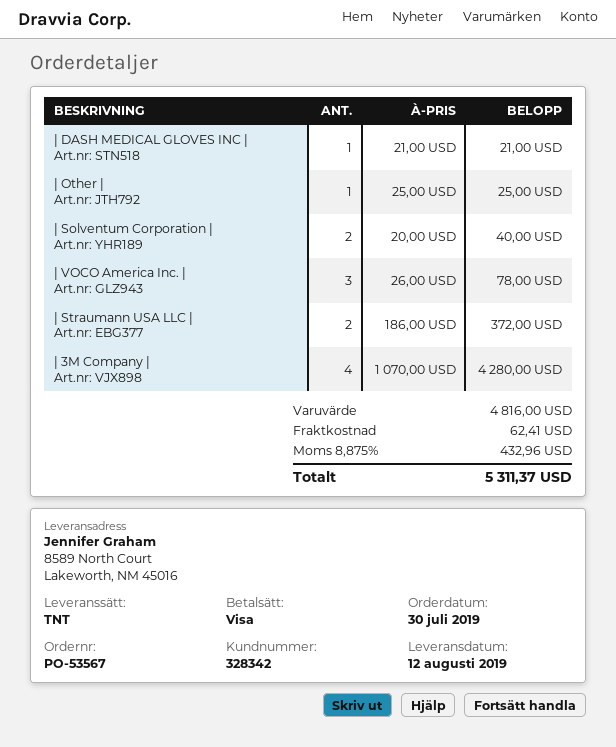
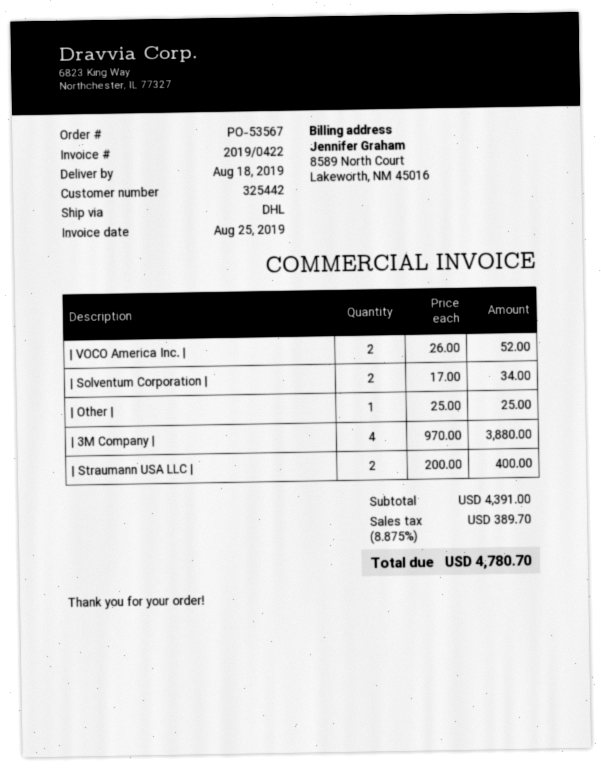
delivery date: 2019-08-12 -> 2019-08-18
customer number: 328342 -> 325442
shipping method: TNT -> DHL
| DASH MEDICAL GLOVES INC |: 1 x 21.00 = 21.00 -> none
| Solventum Corporation |: 2 x 20.00 = 40.00 -> 2 x 17.00 = 34.00
| VOCO America Inc. |: 3 x 26.00 = 78.00 -> 2 x 26.00 = 52.00
| Straumann USA LLC |: 2 x 186.00 = 372.00 -> 2 x 200.00 = 400.00
| 3M Company |: 4 x 1070.00 = 4280.00 -> 4 x 970.00 = 3880.00
subtotal: 4816.00 -> 4391.00
shipping: 62.41 -> none
tax: 8.875% = 432.96 -> 8.875% = 389.70
total: 5311.37 -> 4780.70

